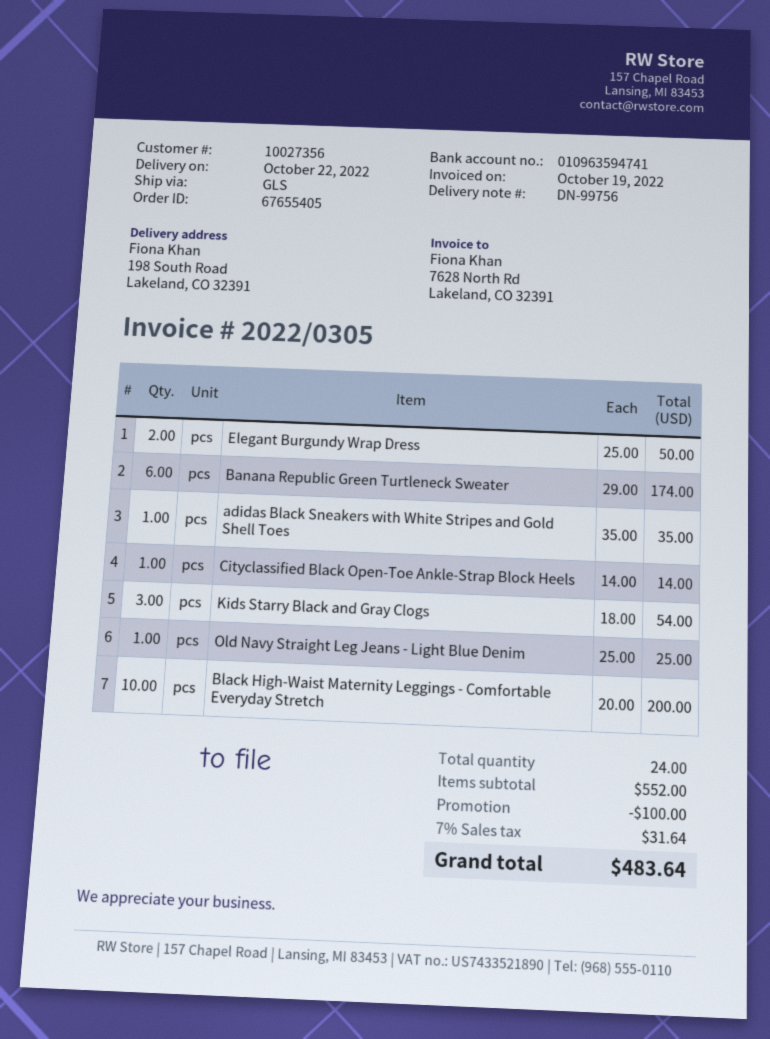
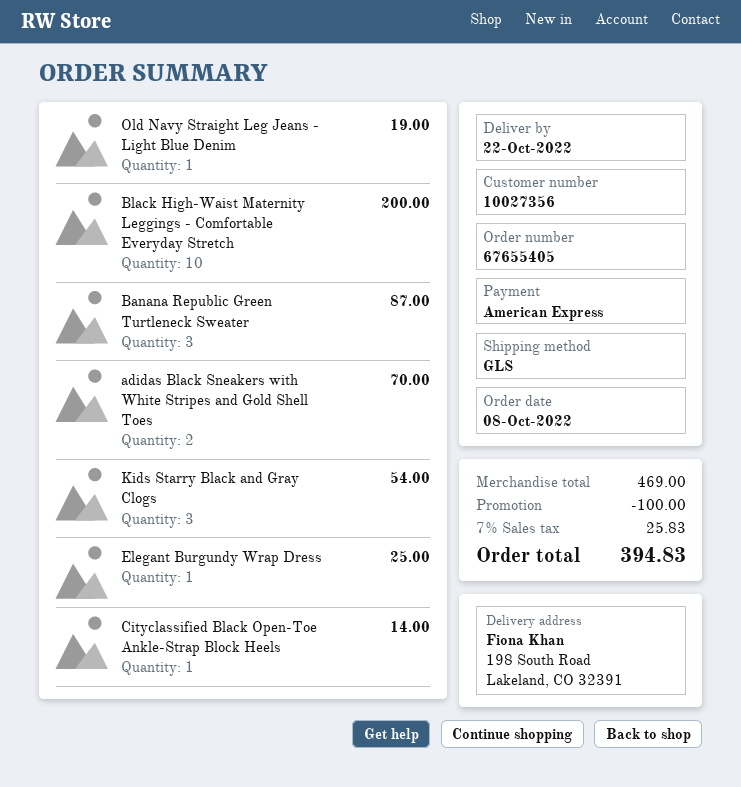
Elegant Burgundy Wrap Dress: 2 for 50.00 -> 1 for 25.00
Banana Republic Green Turtleneck Sweater: 6 for 174.00 -> 3 for 87.00
adidas Black Sneakers with White Stripes and Gold Shell Toes: 1 for 35.00 -> 2 for 70.00
Old Navy Straight Leg Jeans - Light Blue Denim: 1 for 25.00 -> 1 for 19.00
subtotal: 552.00 -> 469.00
tax: 7% = 31.64 -> 7% = 25.83
total: 483.64 -> 394.83

